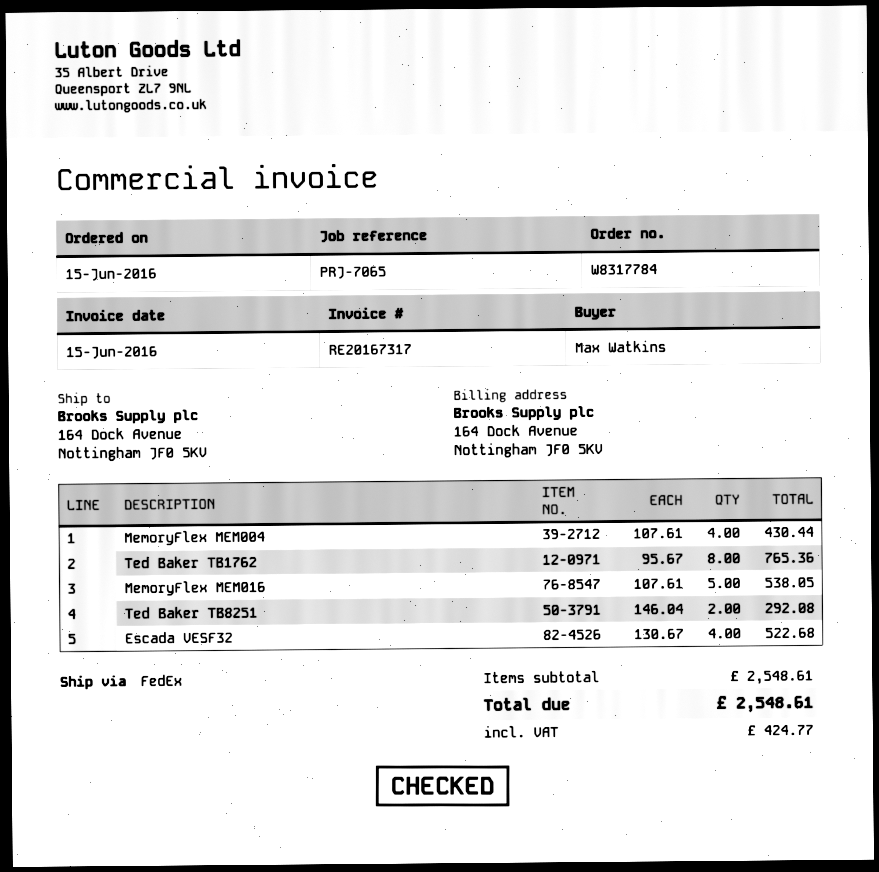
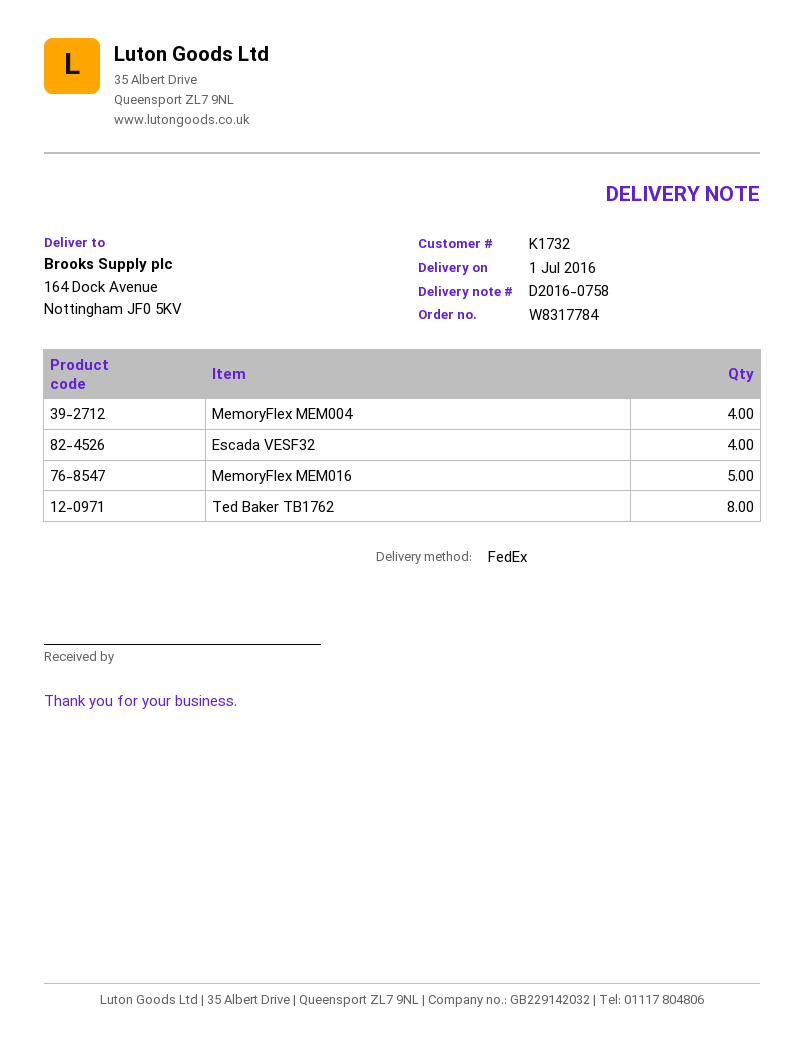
Ted Baker TB8251: 2 -> none

